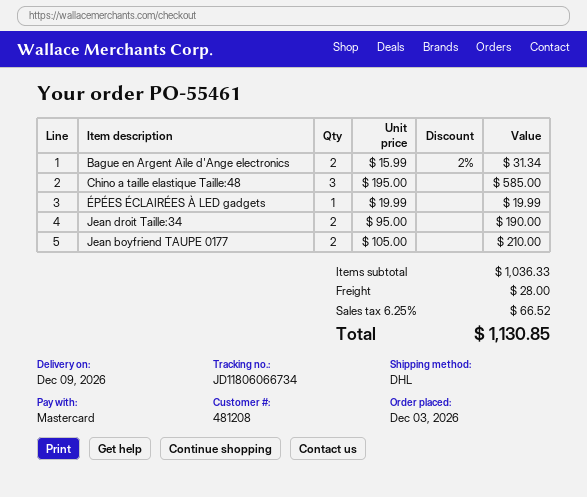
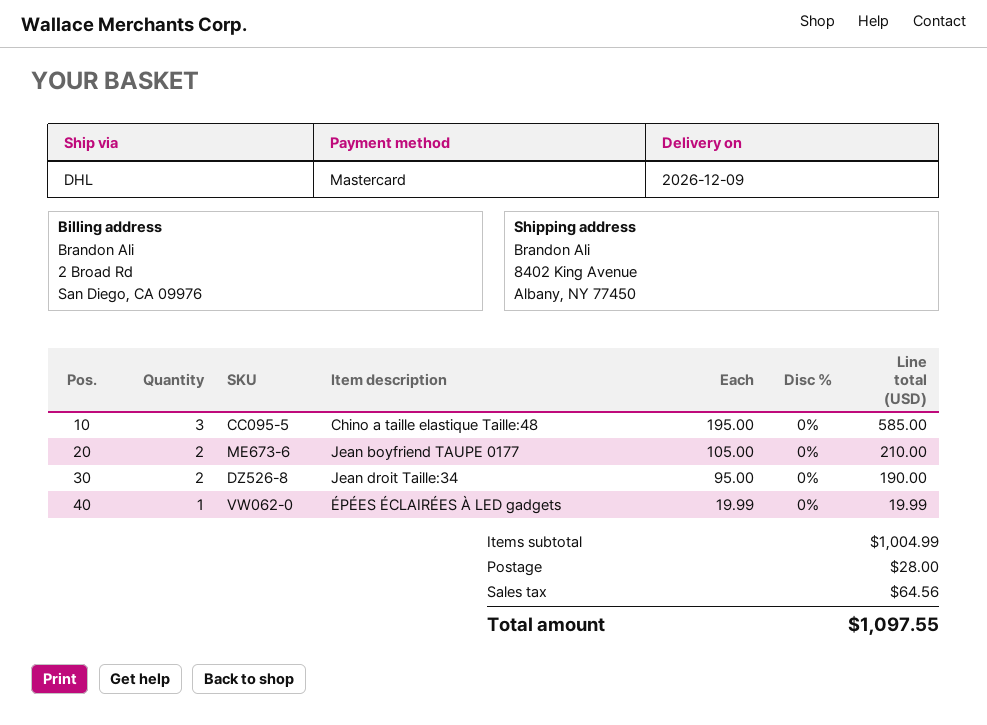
Bague en Argent Aile d'Ange electronics: 2 x 15.99 - 2% = 31.34 -> none
subtotal: 1036.33 -> 1004.99
tax: 66.52 -> 64.56
total: 1130.85 -> 1097.55

